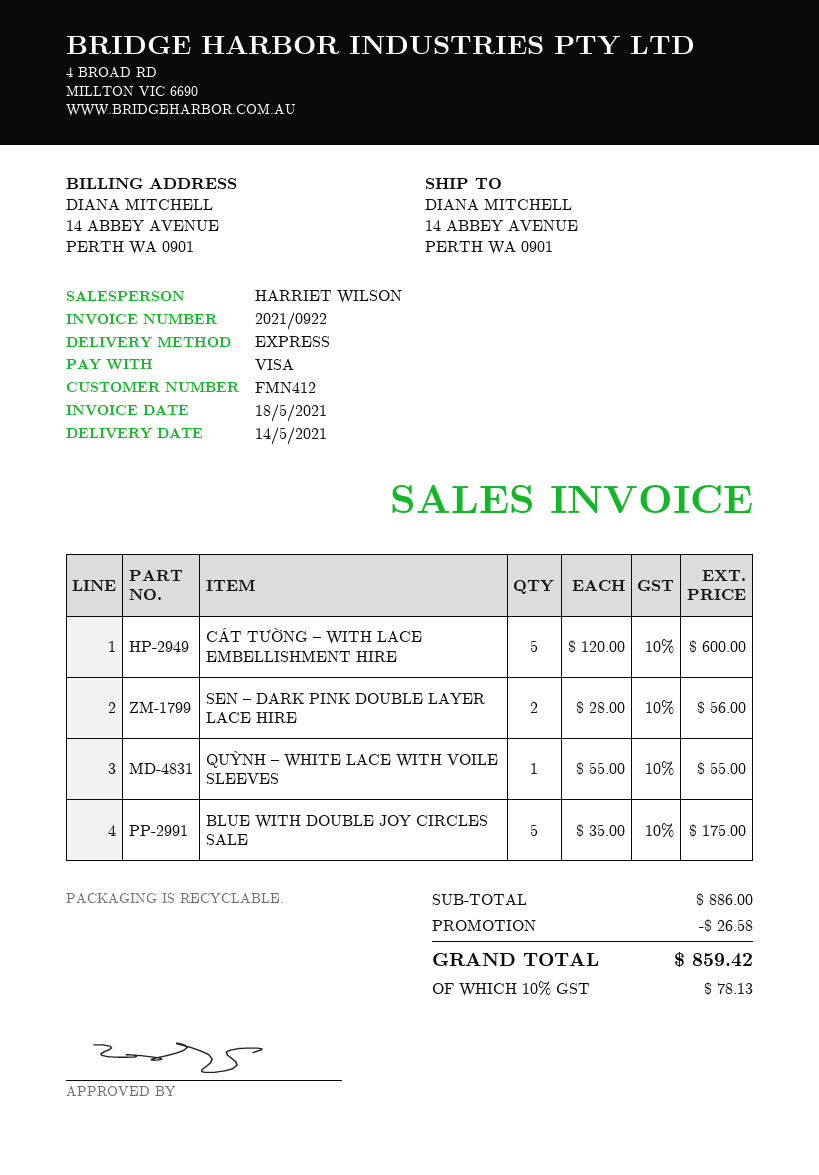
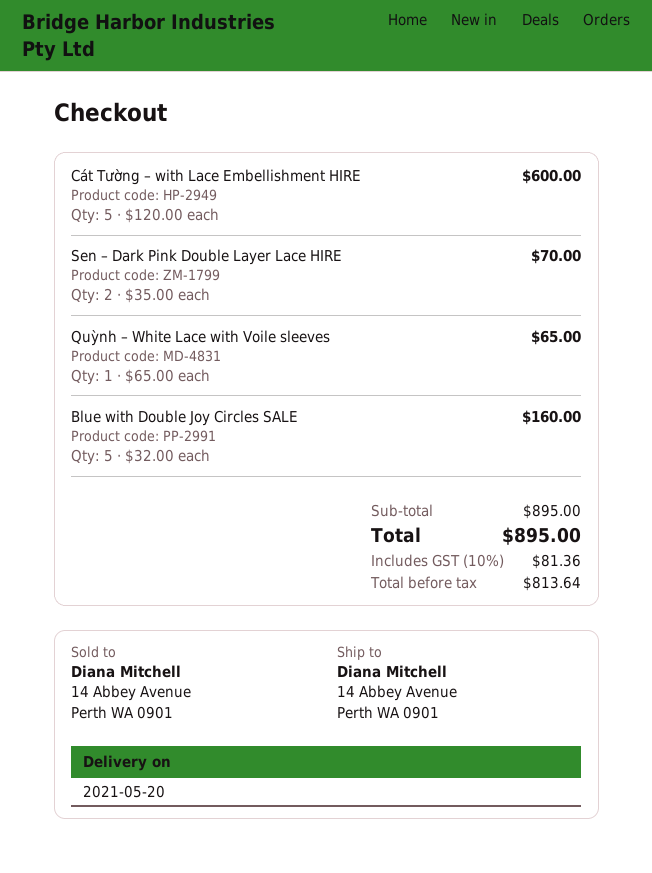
delivery date: 2021-05-14 -> 2021-05-20
SEN – DARK PINK DOUBLE LAYER LACE HIRE: 2 x 28.00 = 56.00 -> 2 x 35.00 = 70.00
QUỲNH – WHITE LACE WITH VOILE SLEEVES: 1 x 55.00 = 55.00 -> 1 x 65.00 = 65.00
BLUE WITH DOUBLE JOY CIRCLES SALE: 5 x 35.00 = 175.00 -> 5 x 32.00 = 160.00
subtotal: 886.00 -> 895.00
discount: 26.58 -> none
tax: 10% = 78.13 -> 10% = 81.36
total: 859.42 -> 895.00

